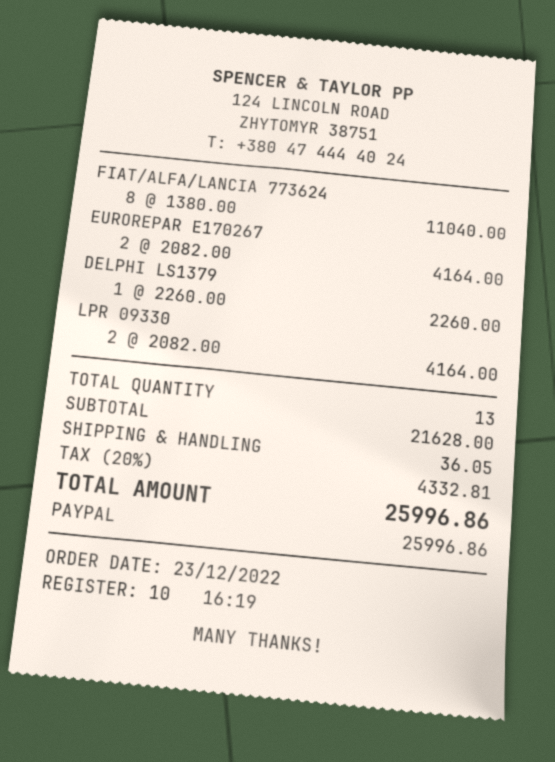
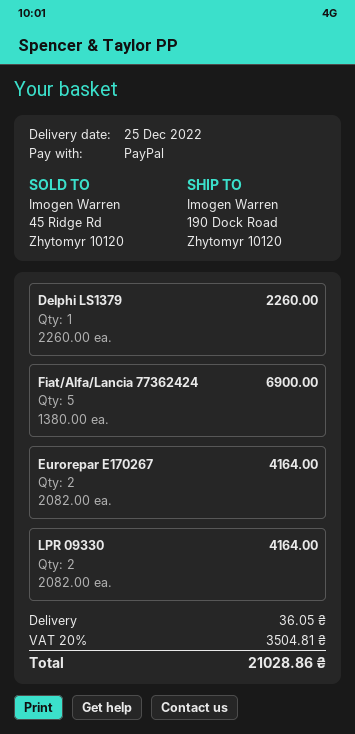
FIAT/ALFA/LANCIA 773624: 8 x 1380.00 = 11040.00 -> 5 x 1380.00 = 6900.00
tax: 20% = 4332.81 -> 20% = 3504.81
total: 25996.86 -> 21028.86

